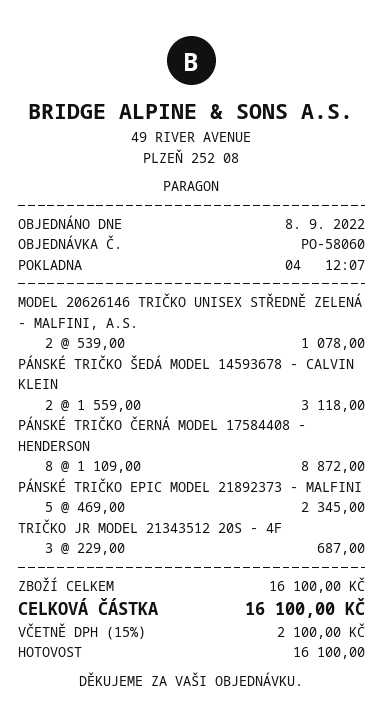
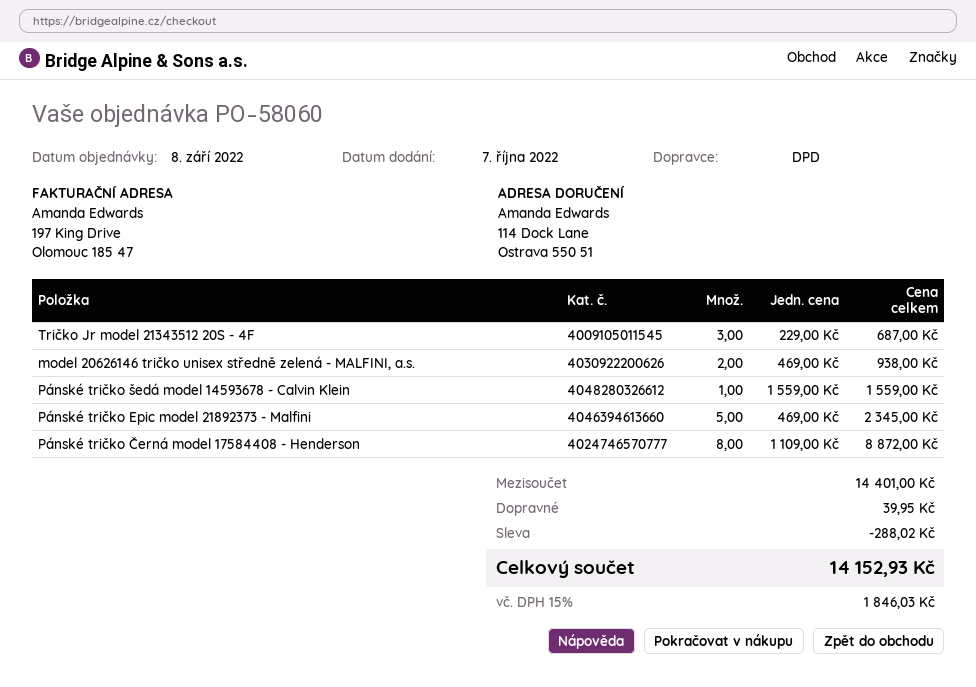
MODEL 20626146 TRIČKO UNISEX STŘEDNĚ ZELENÁ - MALFINI, A.S.: 2 x 539.00 = 1078.00 -> 2 x 469.00 = 938.00
PÁNSKÉ TRIČKO ŠEDÁ MODEL 14593678 - CALVIN KLEIN: 2 x 1559.00 = 3118.00 -> 1 x 1559.00 = 1559.00
subtotal: 16100.00 -> 14401.00
discount: none -> 288.02
shipping: none -> 39.95
tax: 15% = 2100.00 -> 15% = 1846.03
total: 16100.00 -> 14152.93

